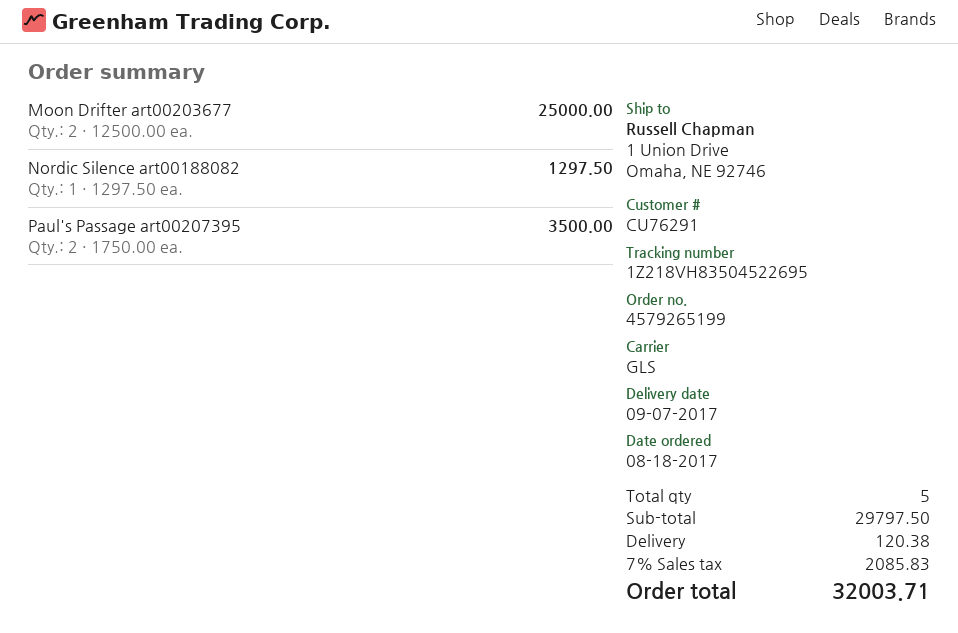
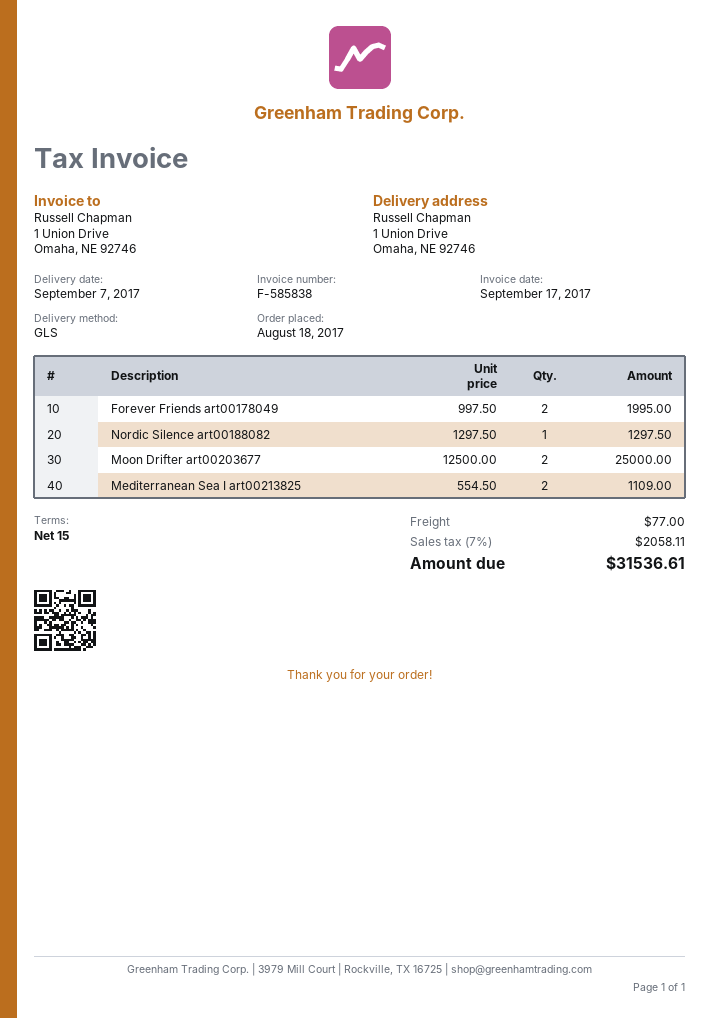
Paul's Passage art00207395: 2 x 1750.00 = 3500.00 -> none
Forever Friends art00178049: none -> 2 x 997.50 = 1995.00
Mediterranean Sea I art00213825: none -> 2 x 554.50 = 1109.00
shipping: 120.38 -> 77.00
tax: 7% = 2085.83 -> 7% = 2058.11
total: 32003.71 -> 31536.61

